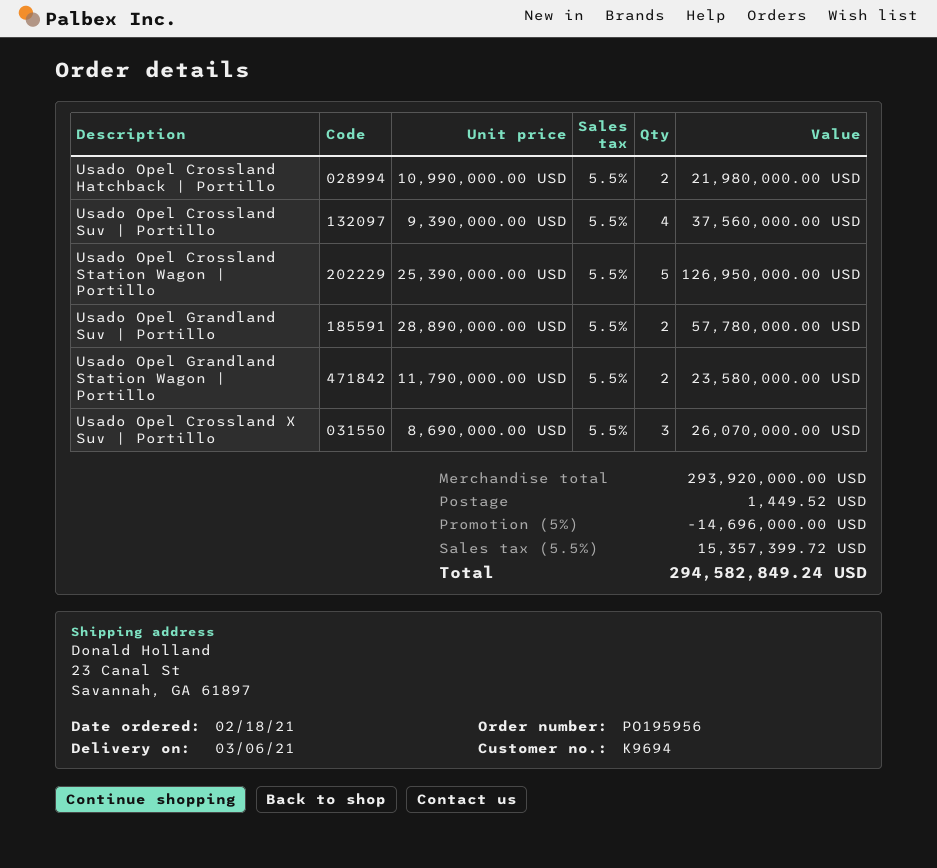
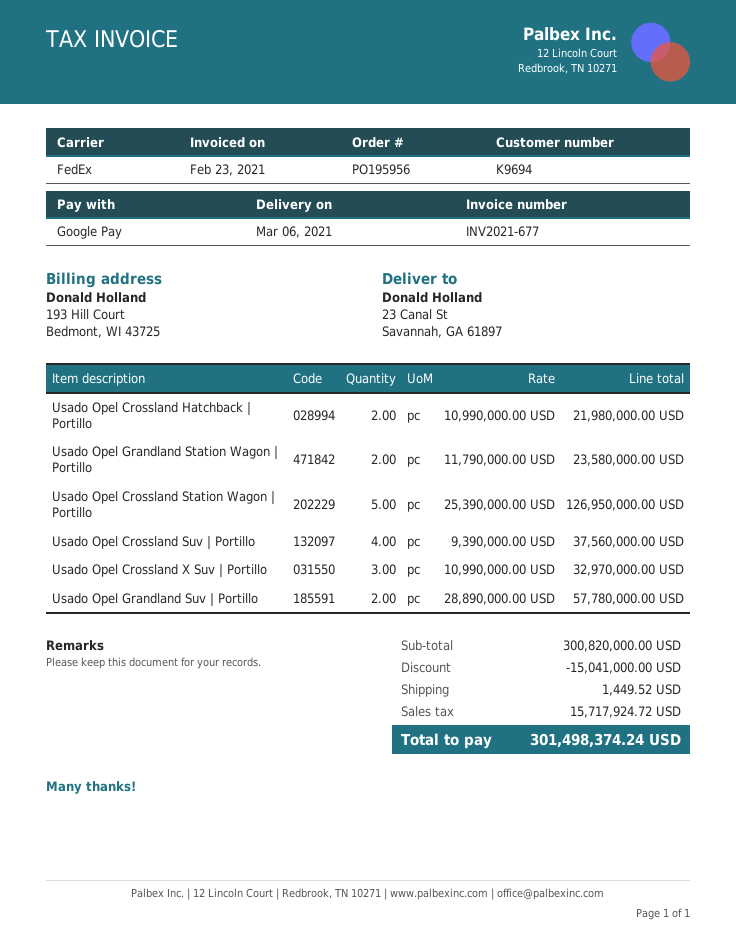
Usado Opel Crossland X Suv | Portillo: 3 x 8690000.00 = 26070000.00 -> 3 x 10990000.00 = 32970000.00
subtotal: 293920000.00 -> 300820000.00
discount: 14696000.00 -> 15041000.00
tax: 15357399.72 -> 15717924.72
total: 294582849.24 -> 301498374.24

